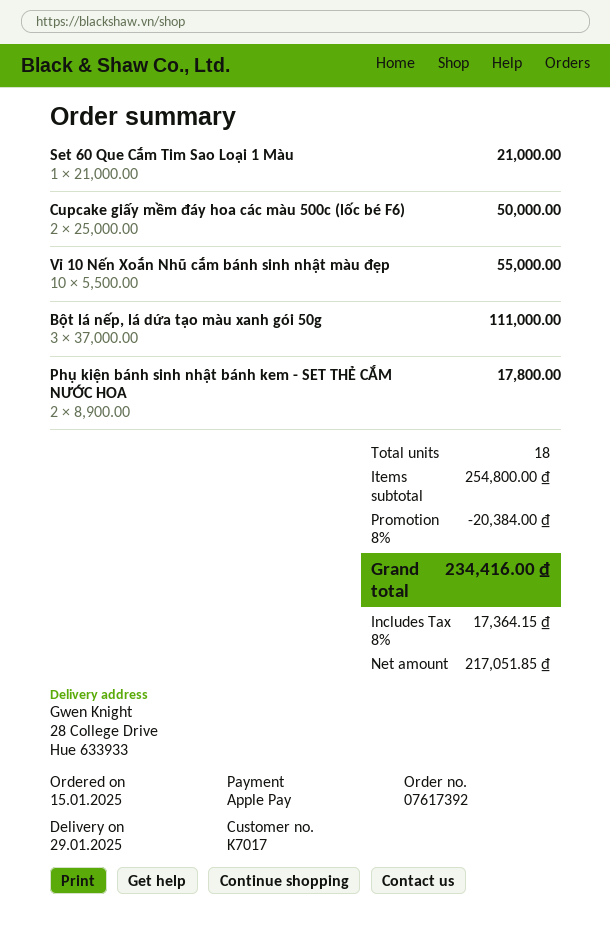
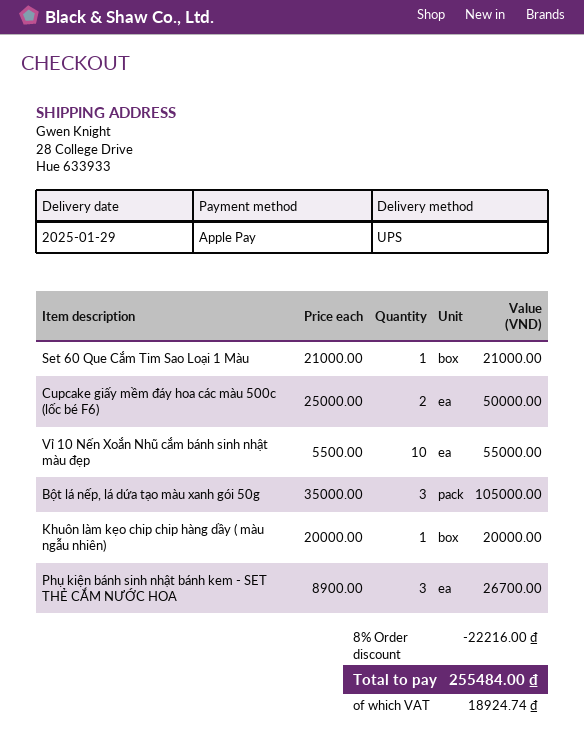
Bột lá nếp, lá dứa tạo màu xanh gói 50g: 3 x 37000.00 = 111000.00 -> 3 x 35000.00 = 105000.00
Phụ kiện bánh sinh nhật bánh kem - SET THẺ CẮM NƯỚC HOA: 2 x 8900.00 = 17800.00 -> 3 x 8900.00 = 26700.00
Khuôn làm kẹo chip chip hàng dầy ( màu ngẫu nhiên): none -> 1 x 20000.00 = 20000.00
discount: 8% = 20384.00 -> 8% = 22216.00
tax: 17364.15 -> 18924.74
total: 234416.00 -> 255484.00

